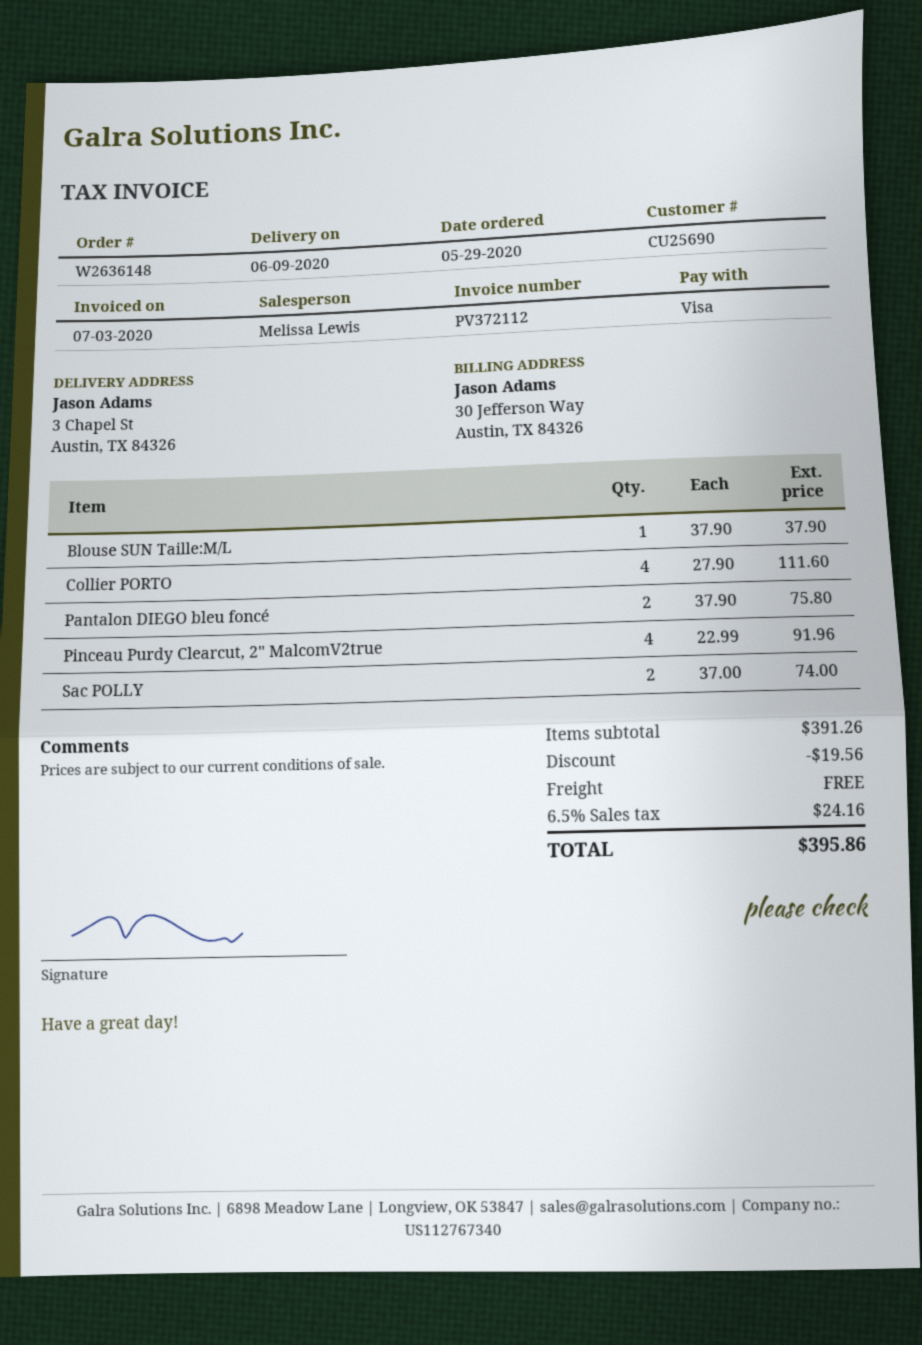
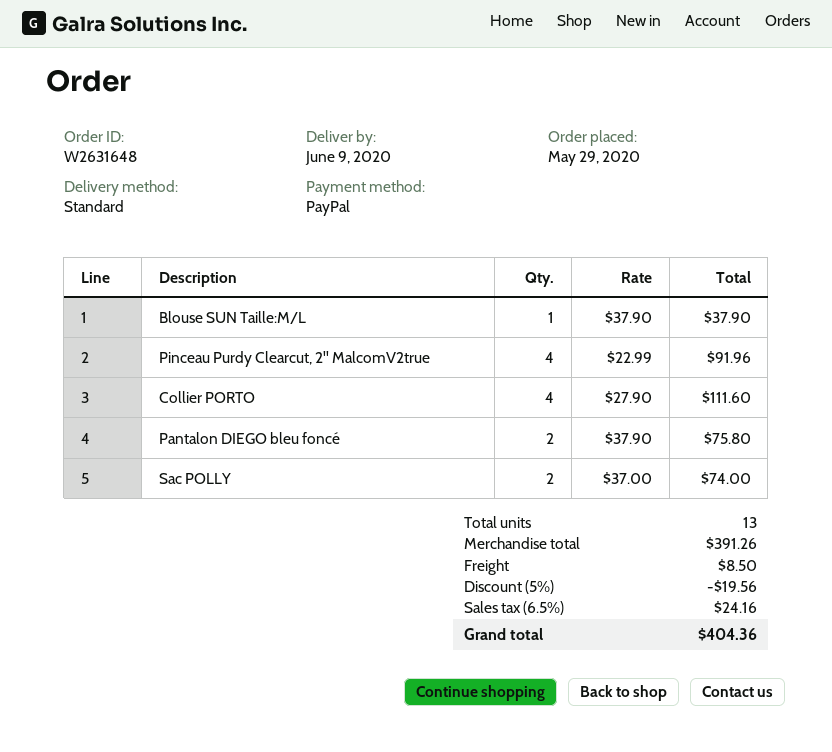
order number: W2636148 -> W2631648
payment method: Visa -> PayPal
shipping: 0.00 -> 8.50
total: 395.86 -> 404.36

